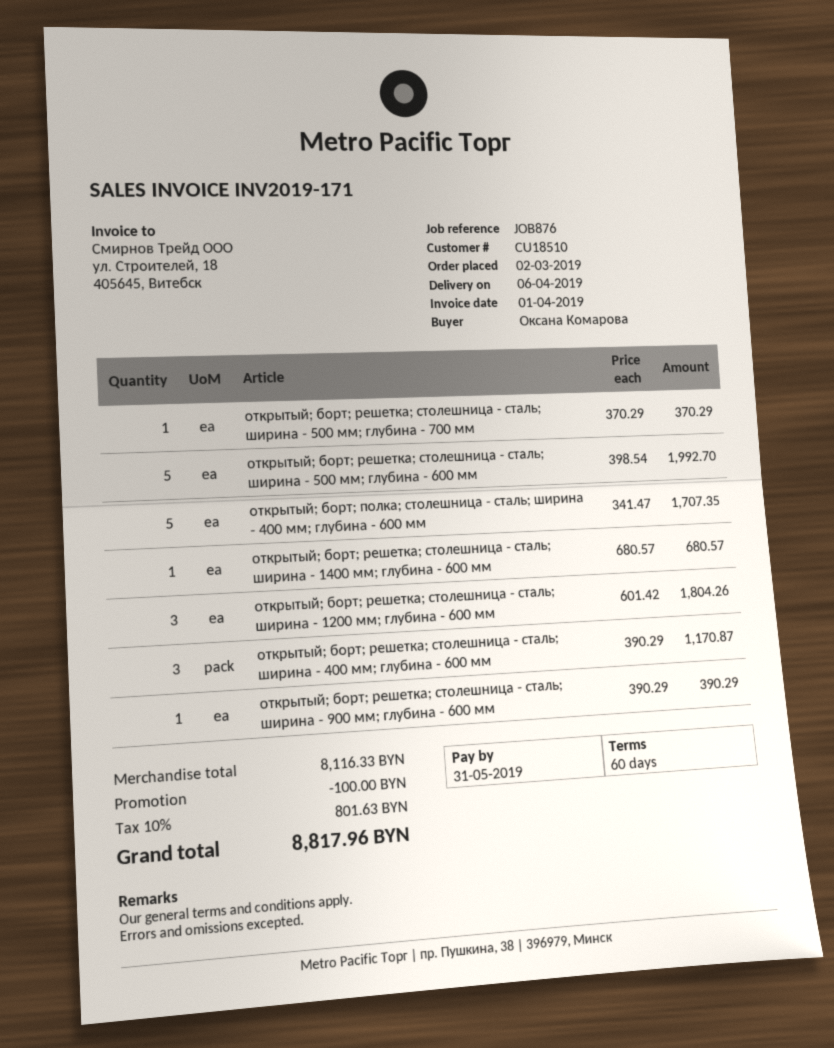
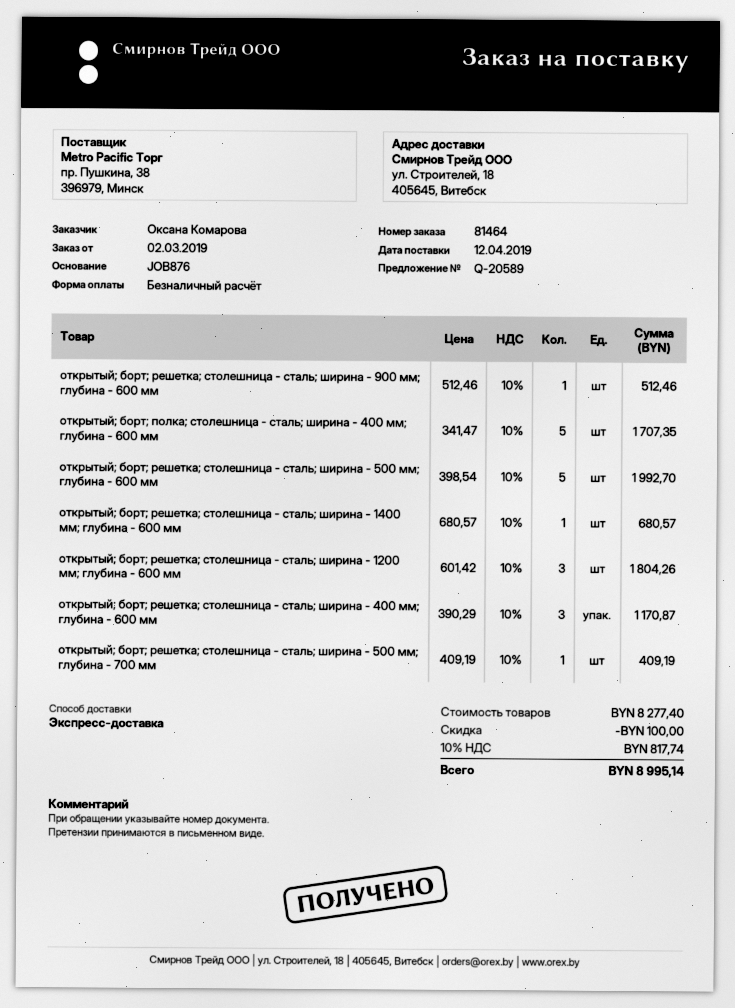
delivery date: 2019-04-06 -> 2019-04-12
открытый; борт; решетка; столешница - сталь; ширина - 500 мм; глубина - 700 мм: 1 x 370.29 = 370.29 -> 1 x 409.19 = 409.19
открытый; борт; решетка; столешница - сталь; ширина - 900 мм; глубина - 600 мм: 1 x 390.29 = 390.29 -> 1 x 512.46 = 512.46
subtotal: 8116.33 -> 8277.40
tax: 10% = 801.63 -> 10% = 817.74
total: 8817.96 -> 8995.14

